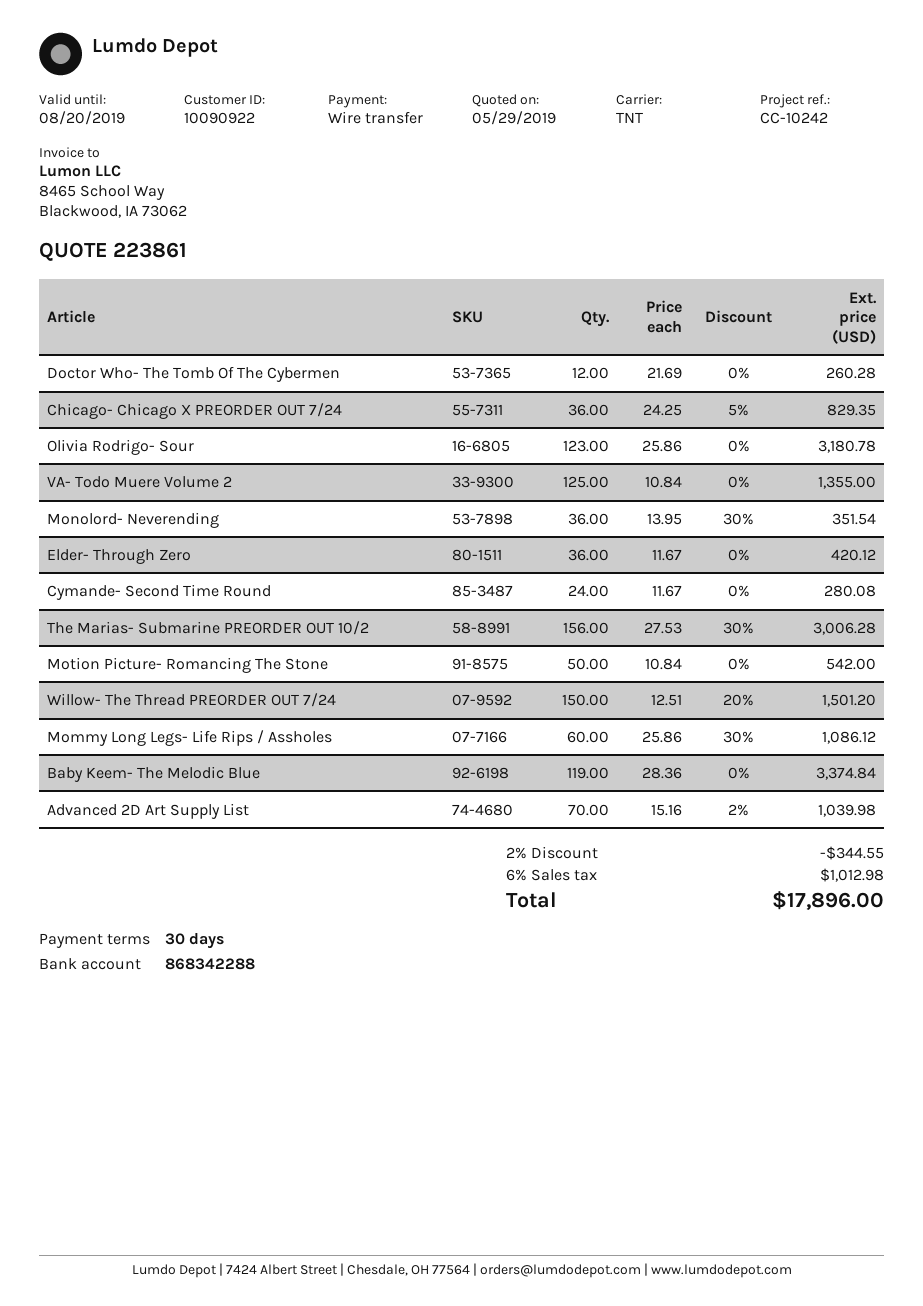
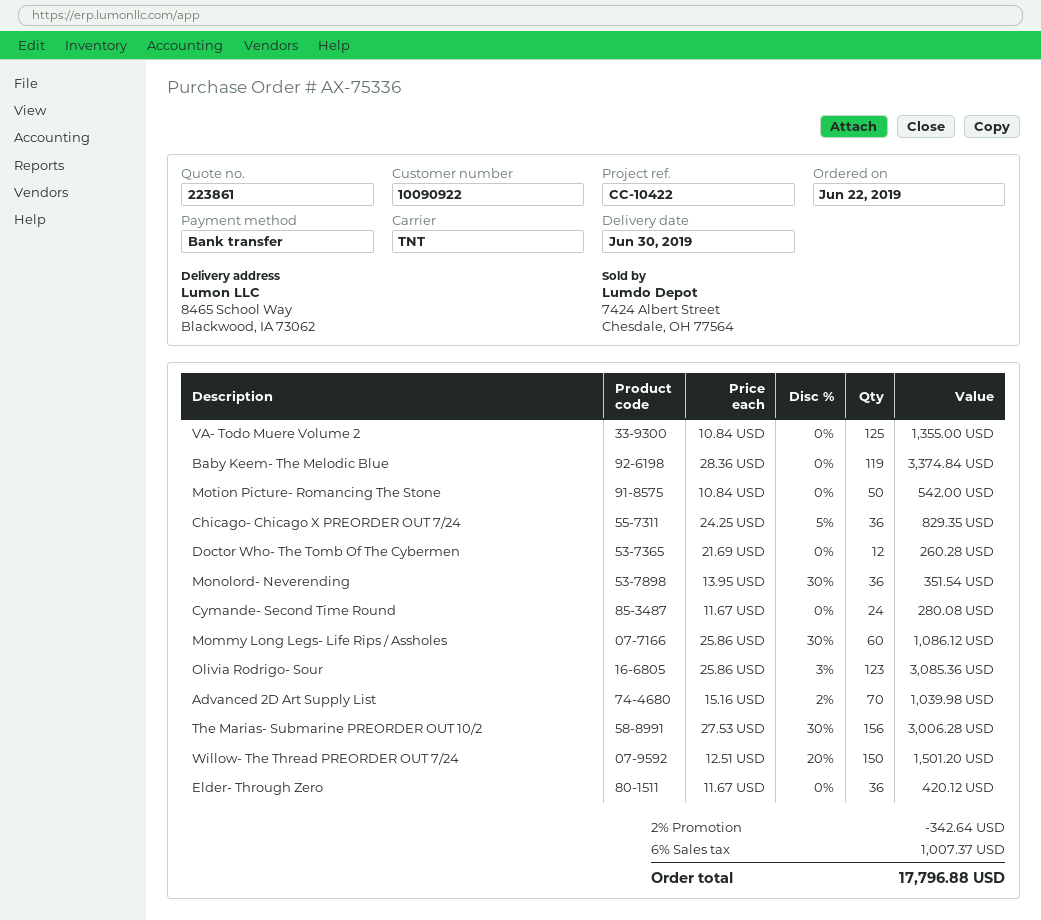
reference: CC-10242 -> CC-10422
Olivia Rodrigo- Sour: 123 x 25.86 = 3180.78 -> 123 x 25.86 - 3% = 3085.36
discount: 2% = 344.55 -> 2% = 342.64
tax: 6% = 1012.98 -> 6% = 1007.37
total: 17896.00 -> 17796.88

